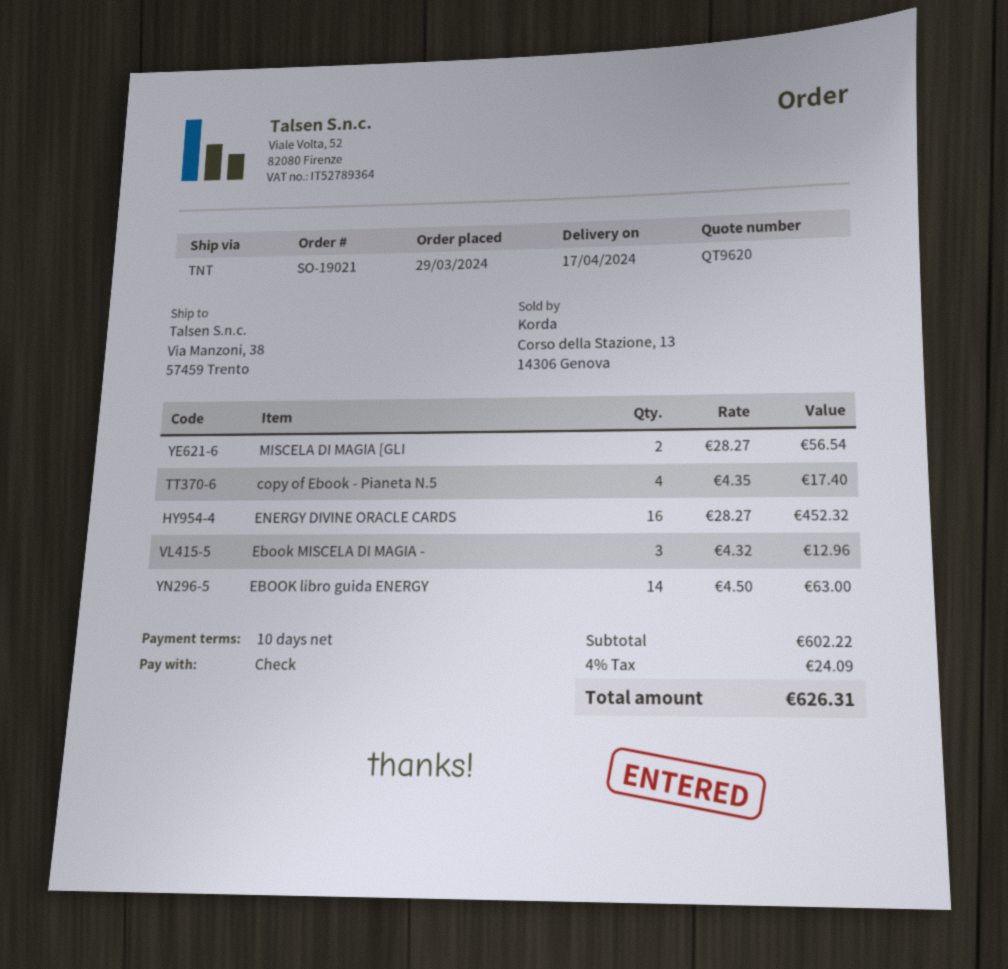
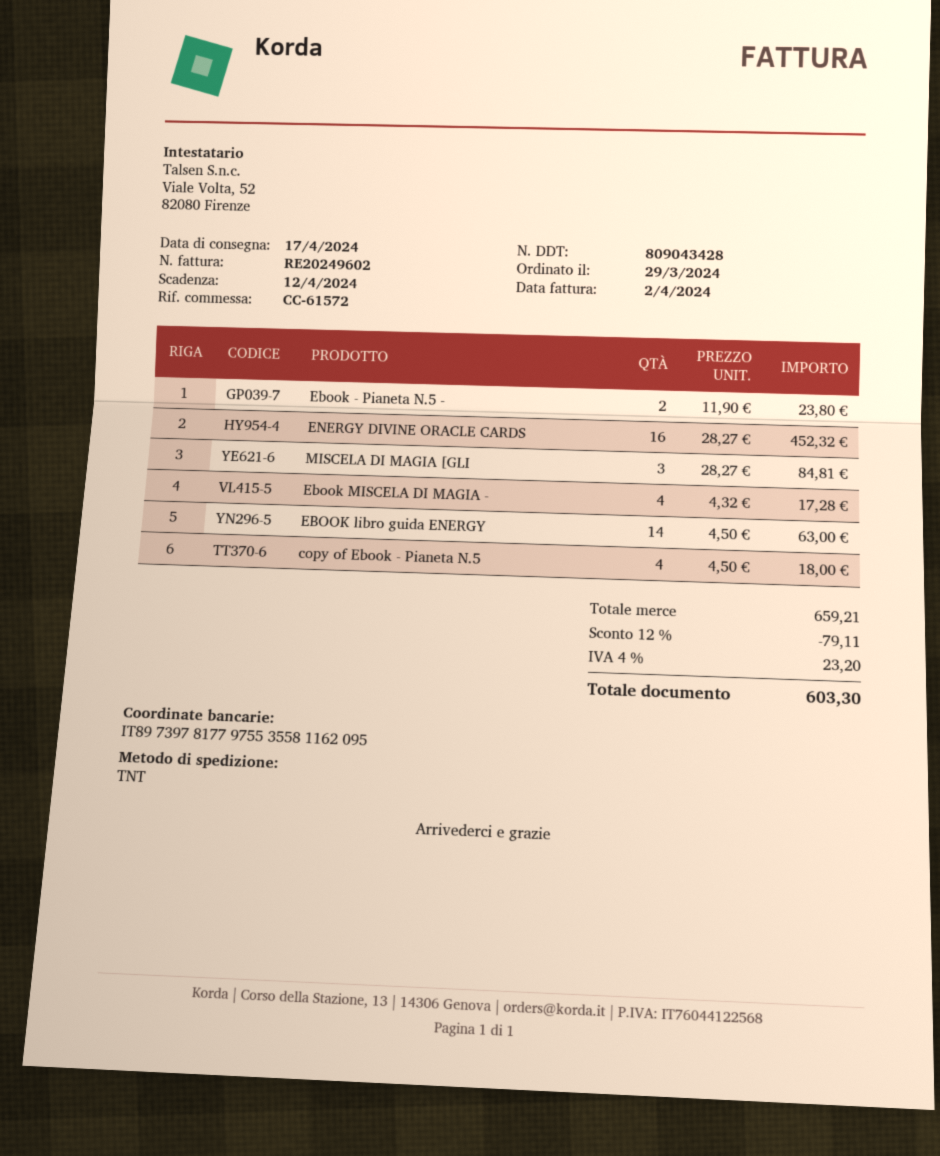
MISCELA DI MAGIA [GLI: 2 x 28.27 = 56.54 -> 3 x 28.27 = 84.81
copy of Ebook - Pianeta N.5: 4 x 4.35 = 17.40 -> 4 x 4.50 = 18.00
Ebook MISCELA DI MAGIA -: 3 x 4.32 = 12.96 -> 4 x 4.32 = 17.28
Ebook - Pianeta N.5 -: none -> 2 x 11.90 = 23.80
subtotal: 602.22 -> 659.21
discount: none -> 12% = 79.11
tax: 4% = 24.09 -> 4% = 23.20
total: 626.31 -> 603.30

